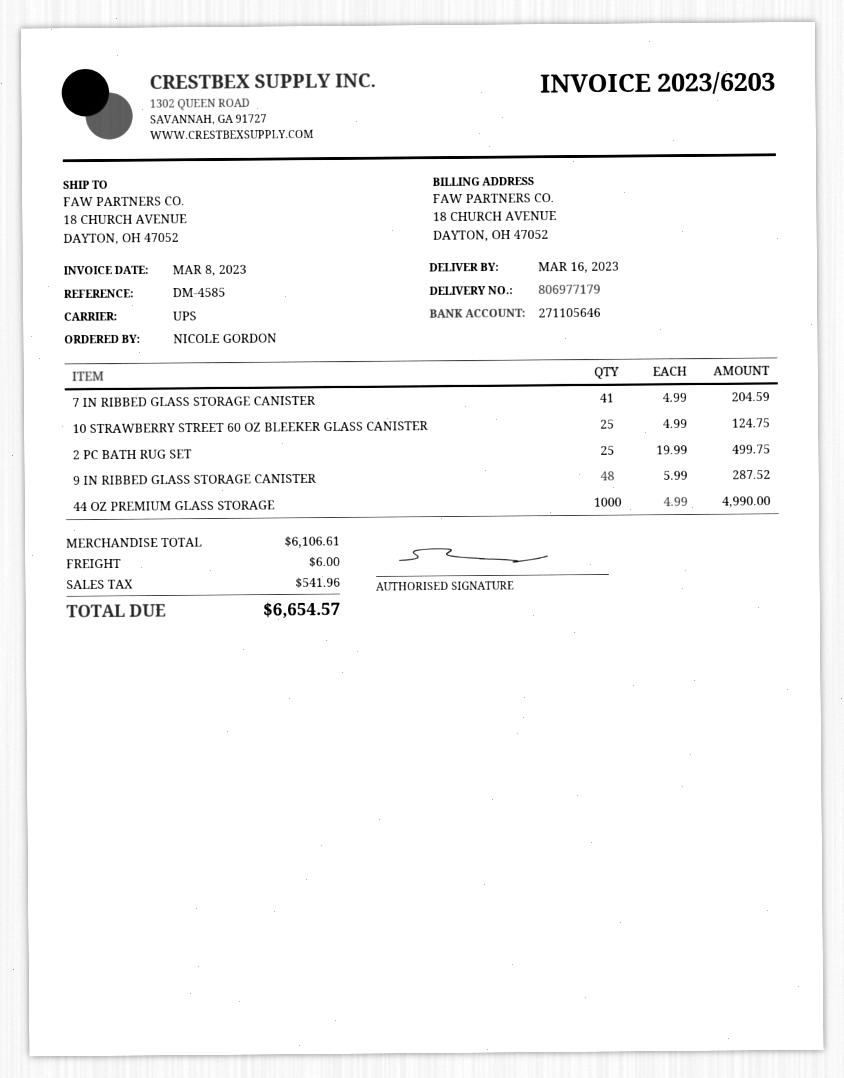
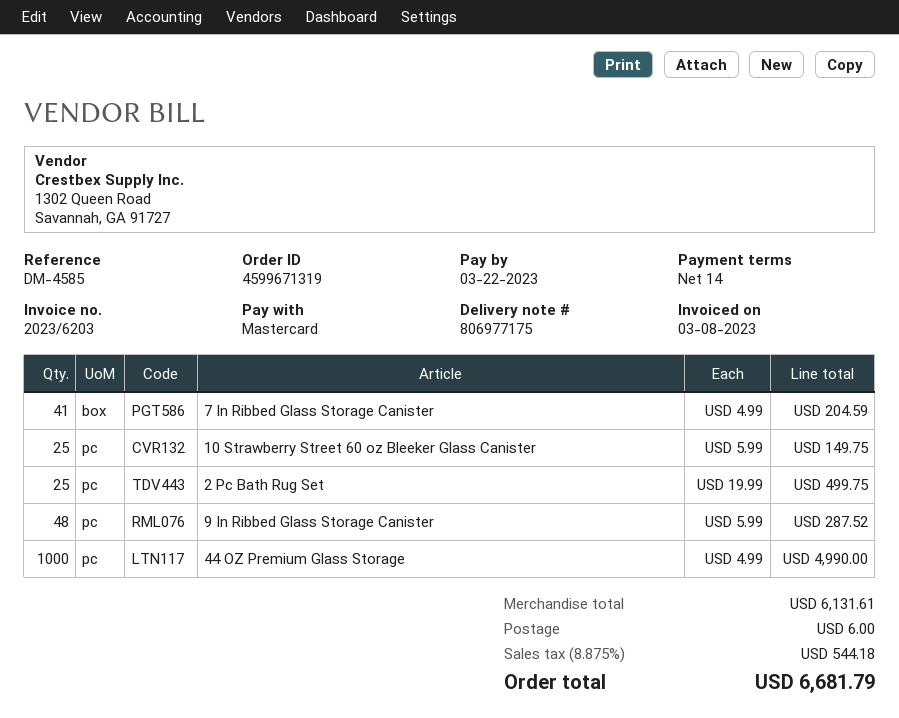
delivery note number: 806977179 -> 806977175
10 STRAWBERRY STREET 60 OZ BLEEKER GLASS CANISTER: 25 x 4.99 = 124.75 -> 25 x 5.99 = 149.75
subtotal: 6106.61 -> 6131.61
tax: 541.96 -> 544.18
total: 6654.57 -> 6681.79

